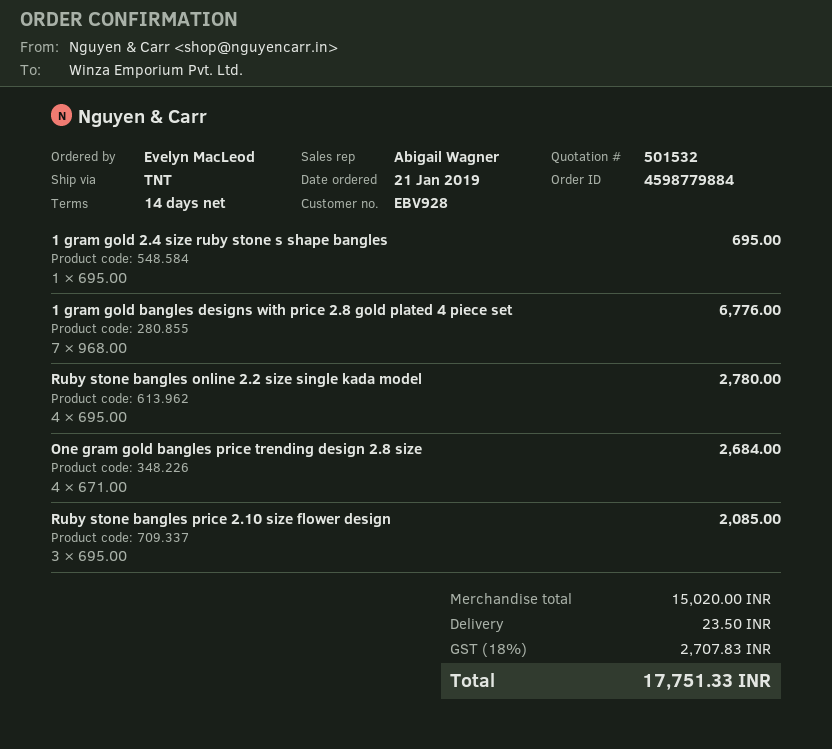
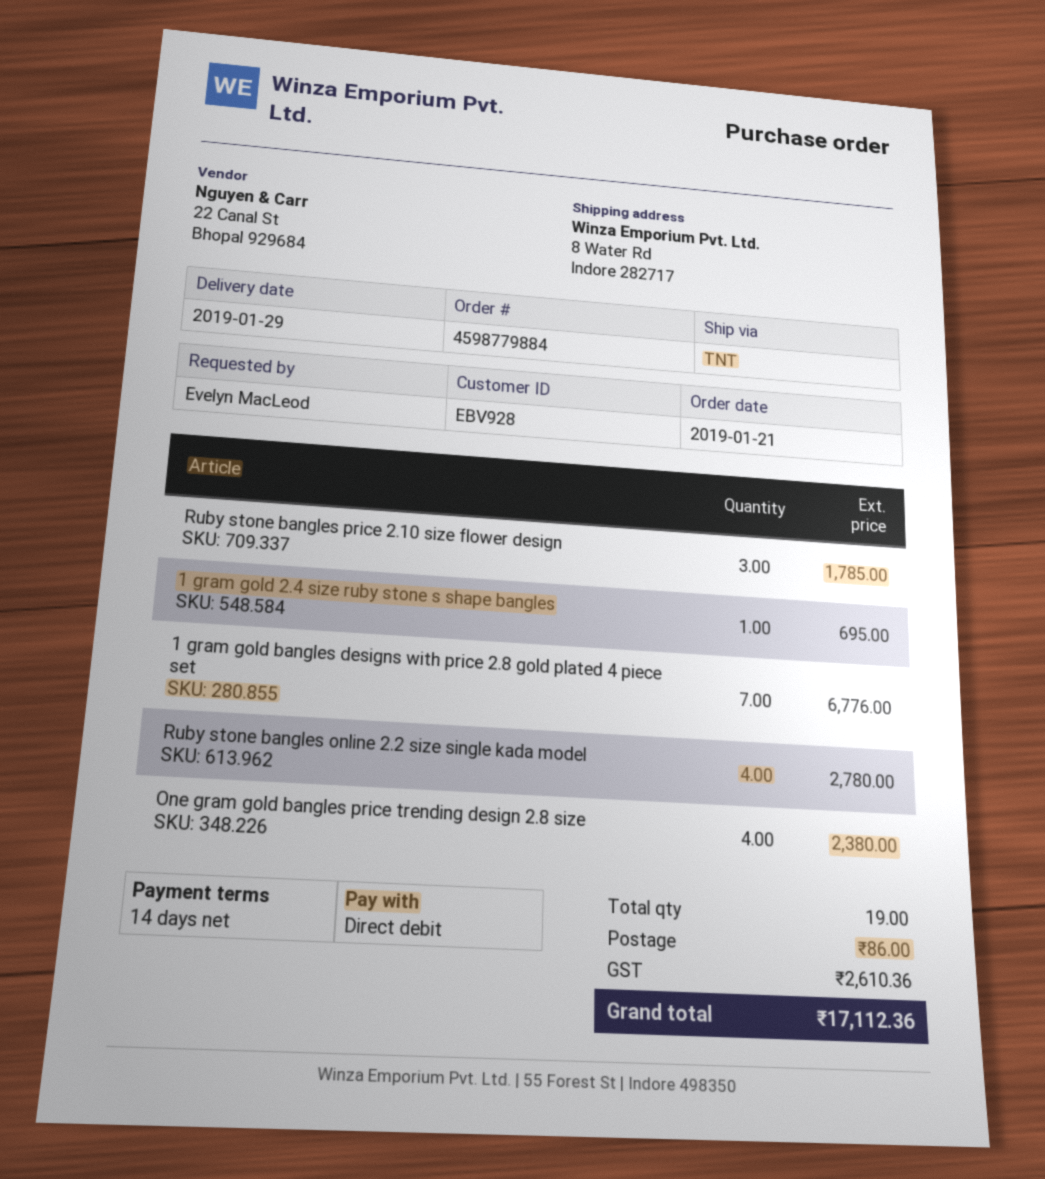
One gram gold bangles price trending design 2.8 size: 4 for 2684.00 -> 4 for 2380.00
Ruby stone bangles price 2.10 size flower design: 3 for 2085.00 -> 3 for 1785.00
shipping: 23.50 -> 86.00
tax: 2707.83 -> 2610.36
total: 17751.33 -> 17112.36

